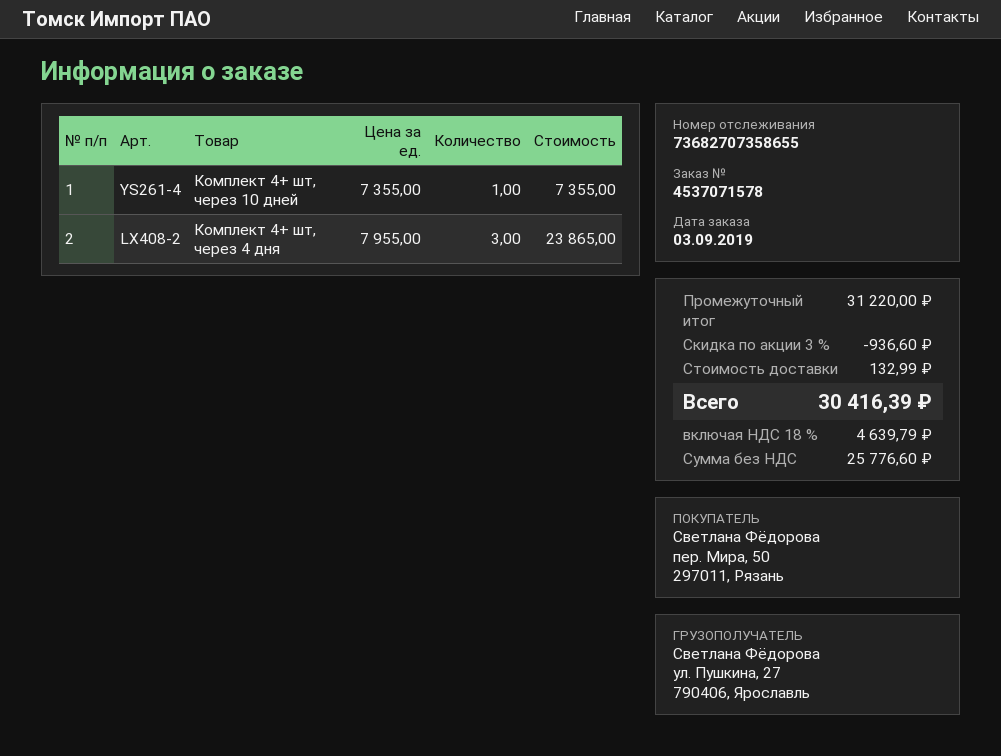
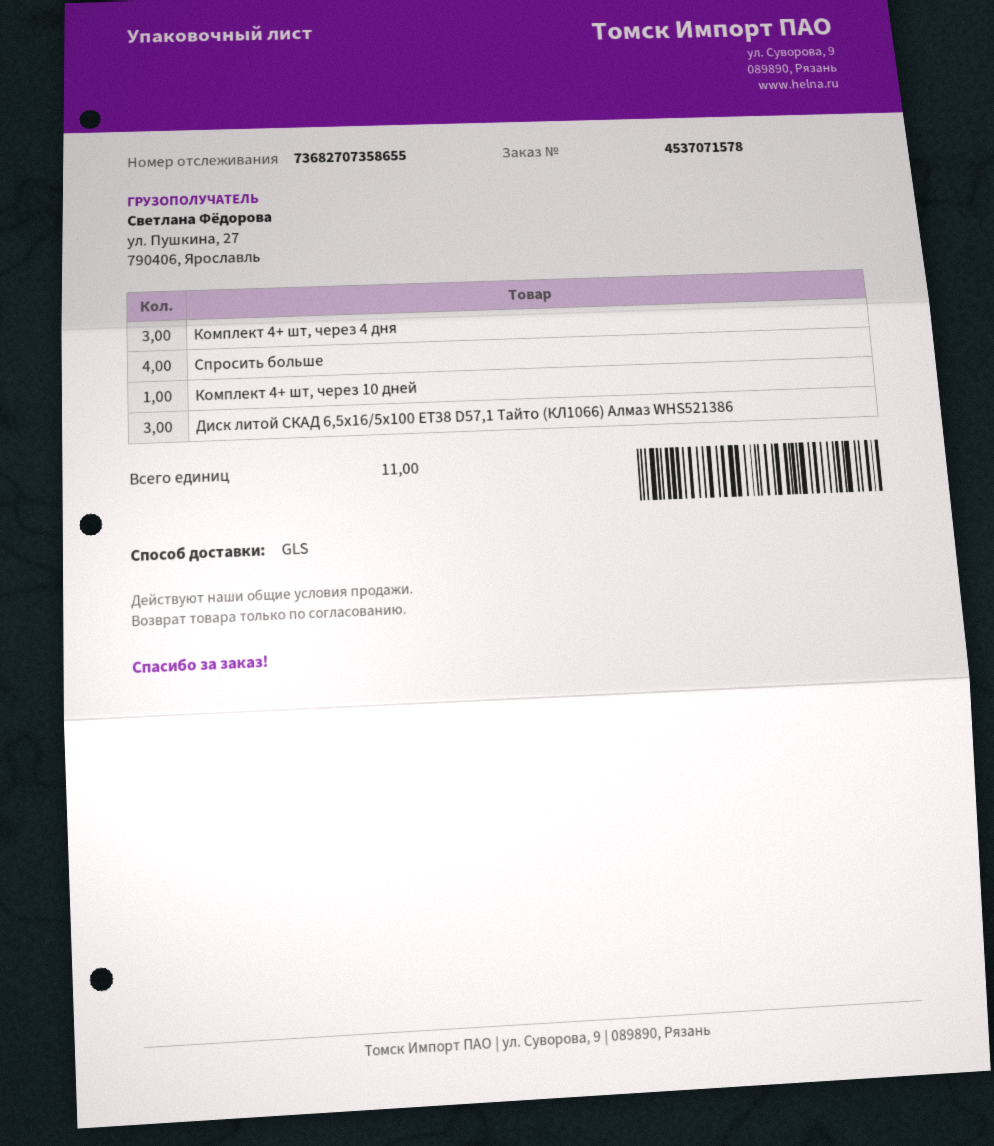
Спросить больше: none -> 4
Диск литой СКАД 6,5x16/5x100 ET38 D57,1 Тайто (КЛ1066) Алмаз WHS521386: none -> 3

